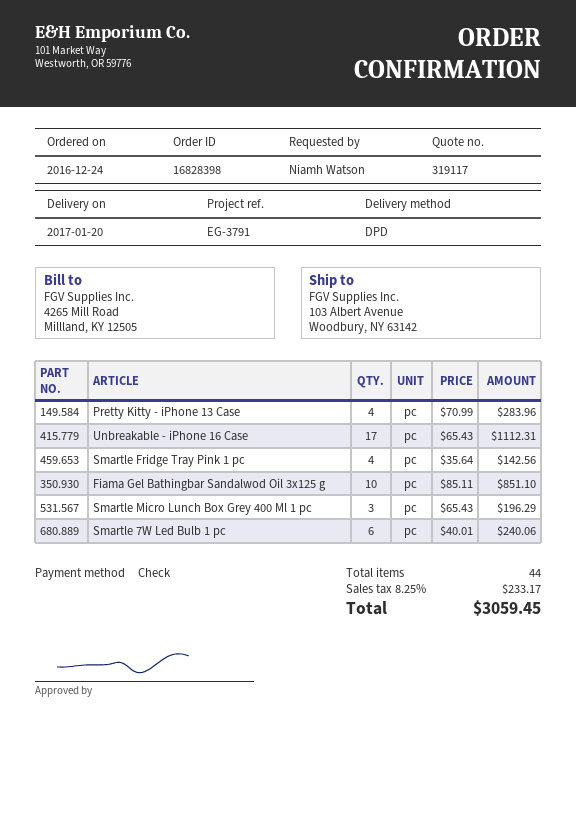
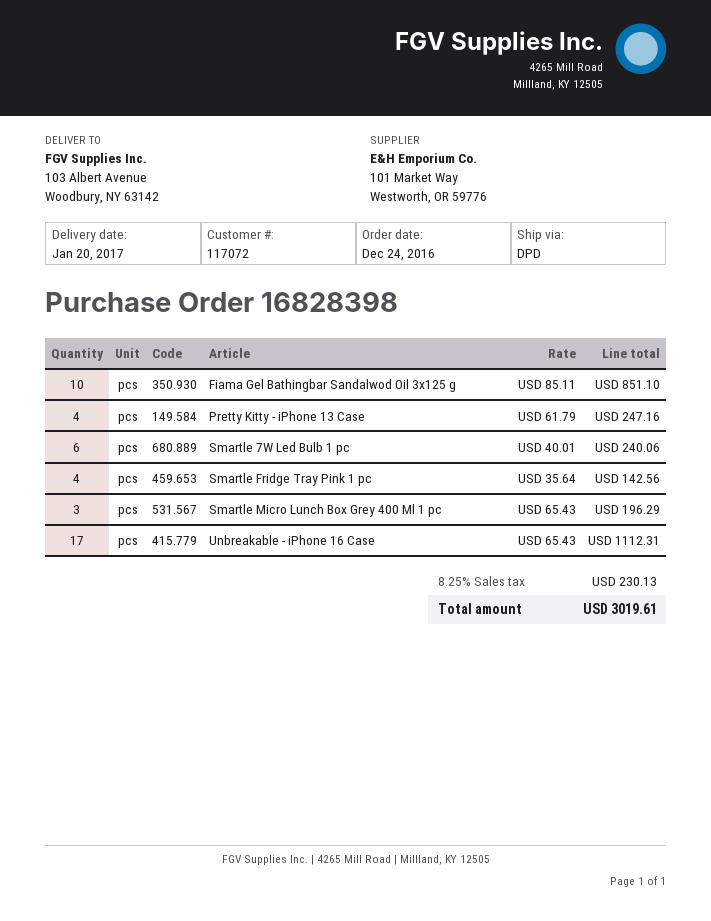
Pretty Kitty - iPhone 13 Case: 4 x 70.99 = 283.96 -> 4 x 61.79 = 247.16
tax: 8.25% = 233.17 -> 8.25% = 230.13
total: 3059.45 -> 3019.61

